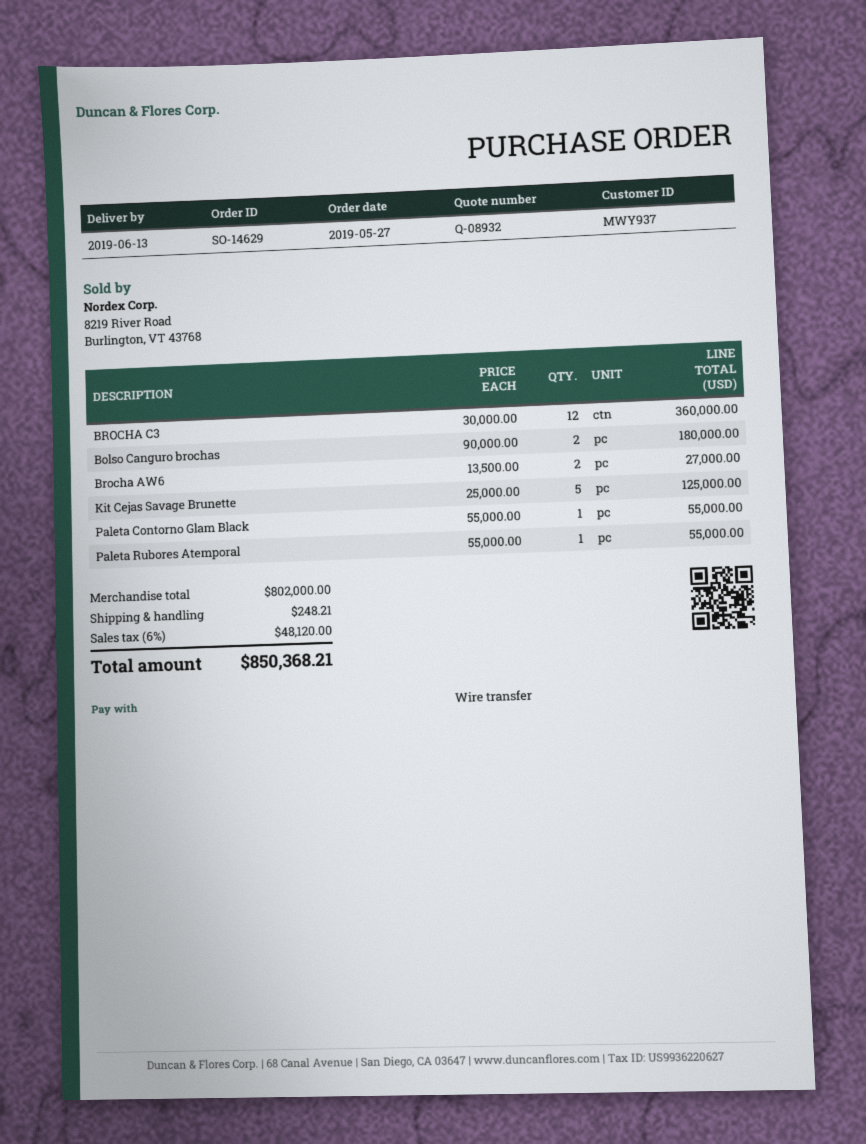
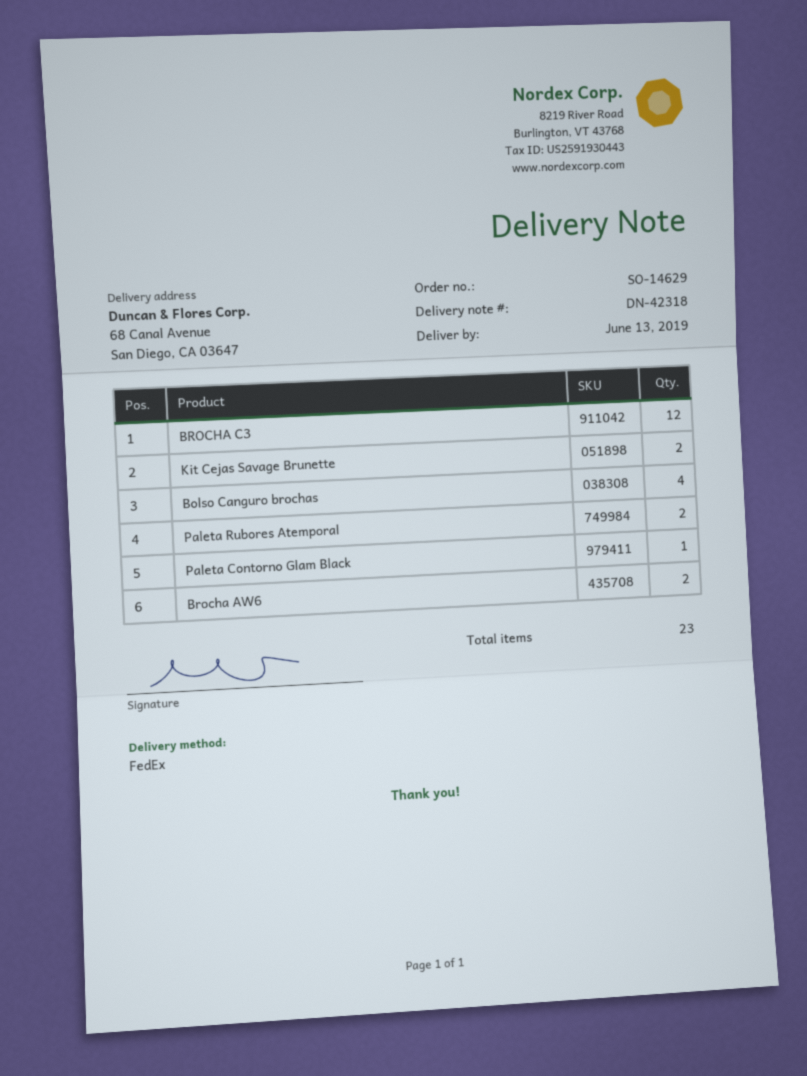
Bolso Canguro brochas: 2 -> 4
Kit Cejas Savage Brunette: 5 -> 2
Paleta Rubores Atemporal: 1 -> 2

